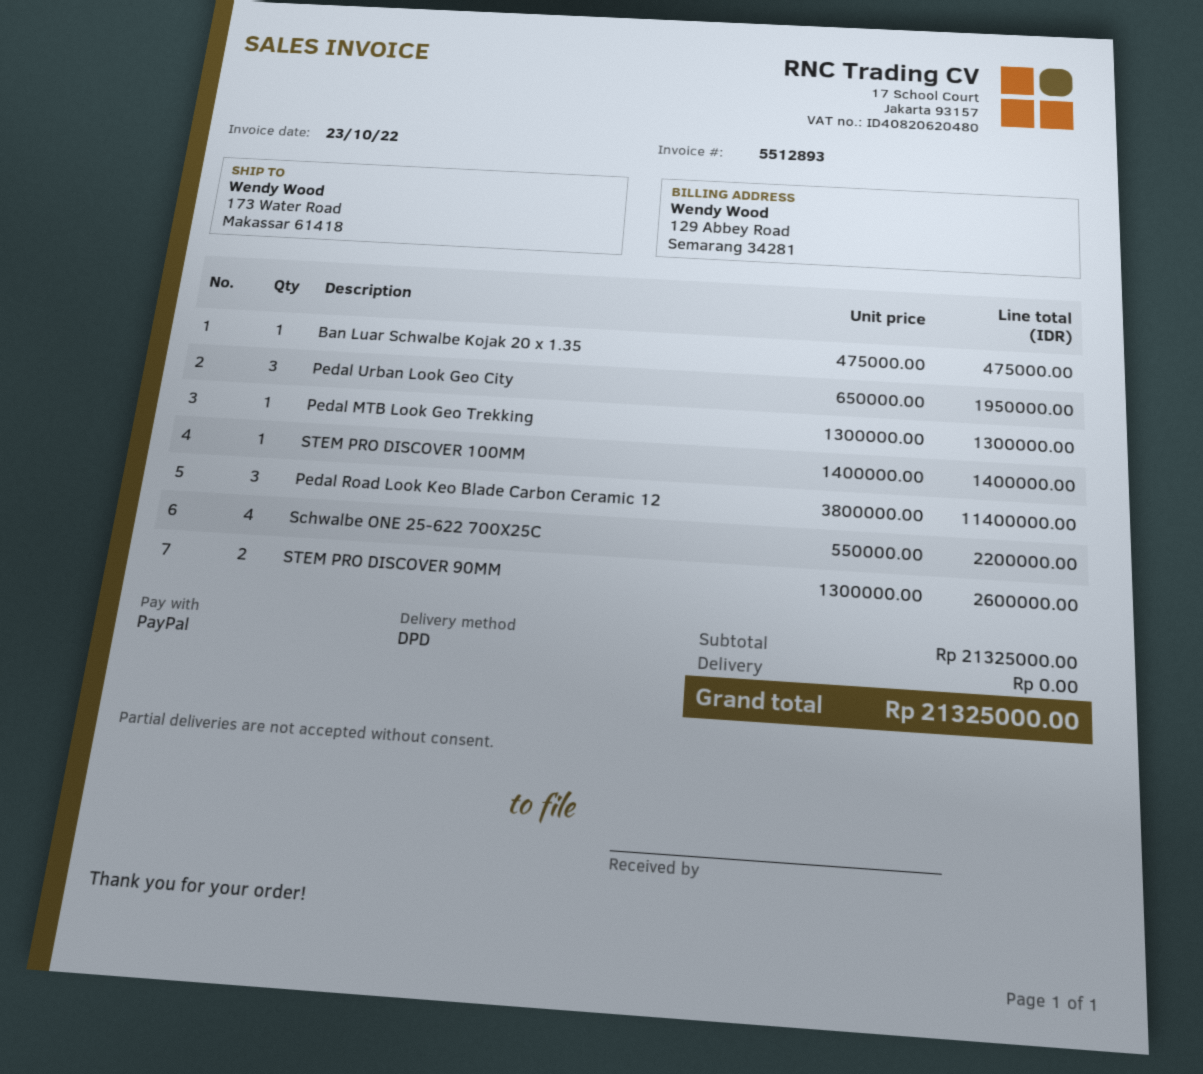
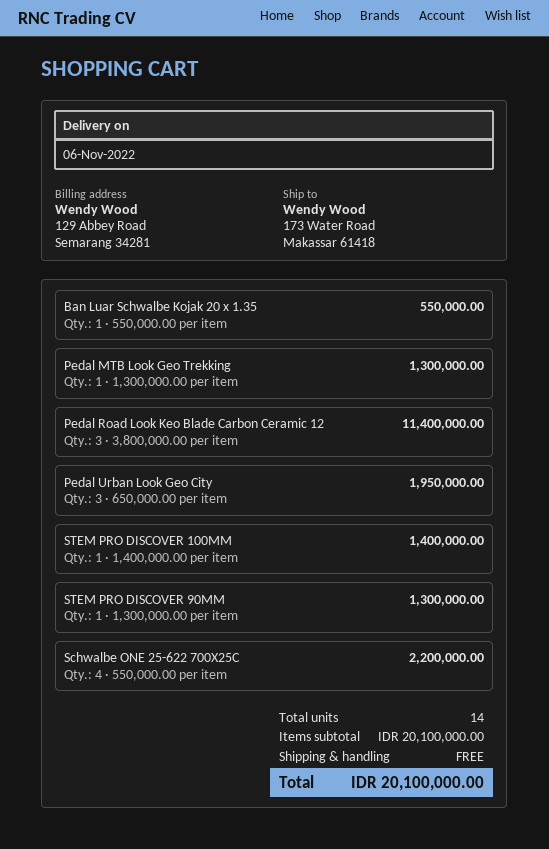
Ban Luar Schwalbe Kojak 20 x 1.35: 1 x 475000.00 = 475000.00 -> 1 x 550000.00 = 550000.00
STEM PRO DISCOVER 90MM: 2 x 1300000.00 = 2600000.00 -> 1 x 1300000.00 = 1300000.00
subtotal: 21325000.00 -> 20100000.00
total: 21325000.00 -> 20100000.00

